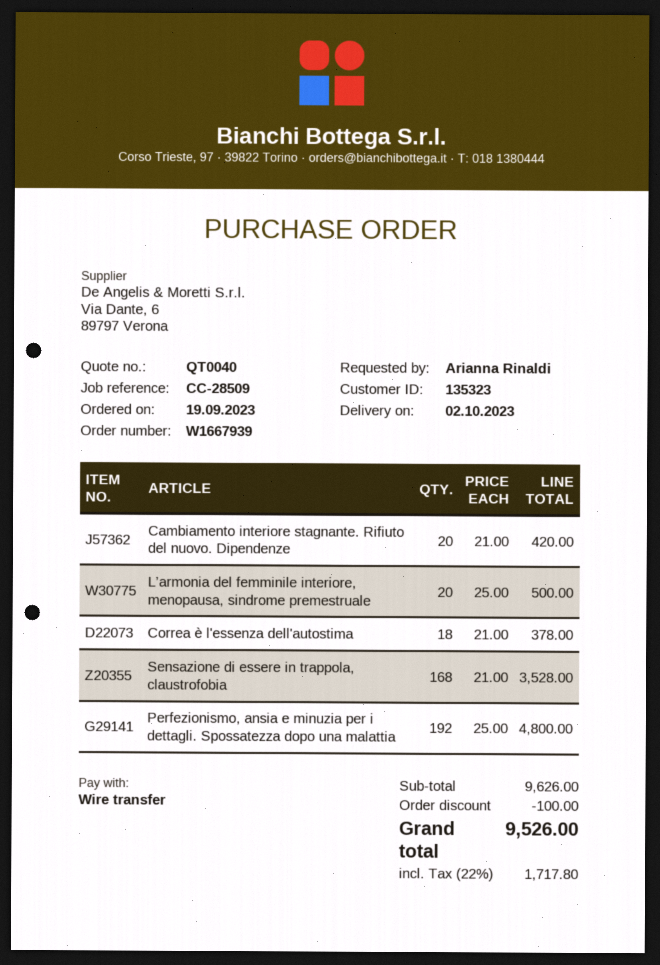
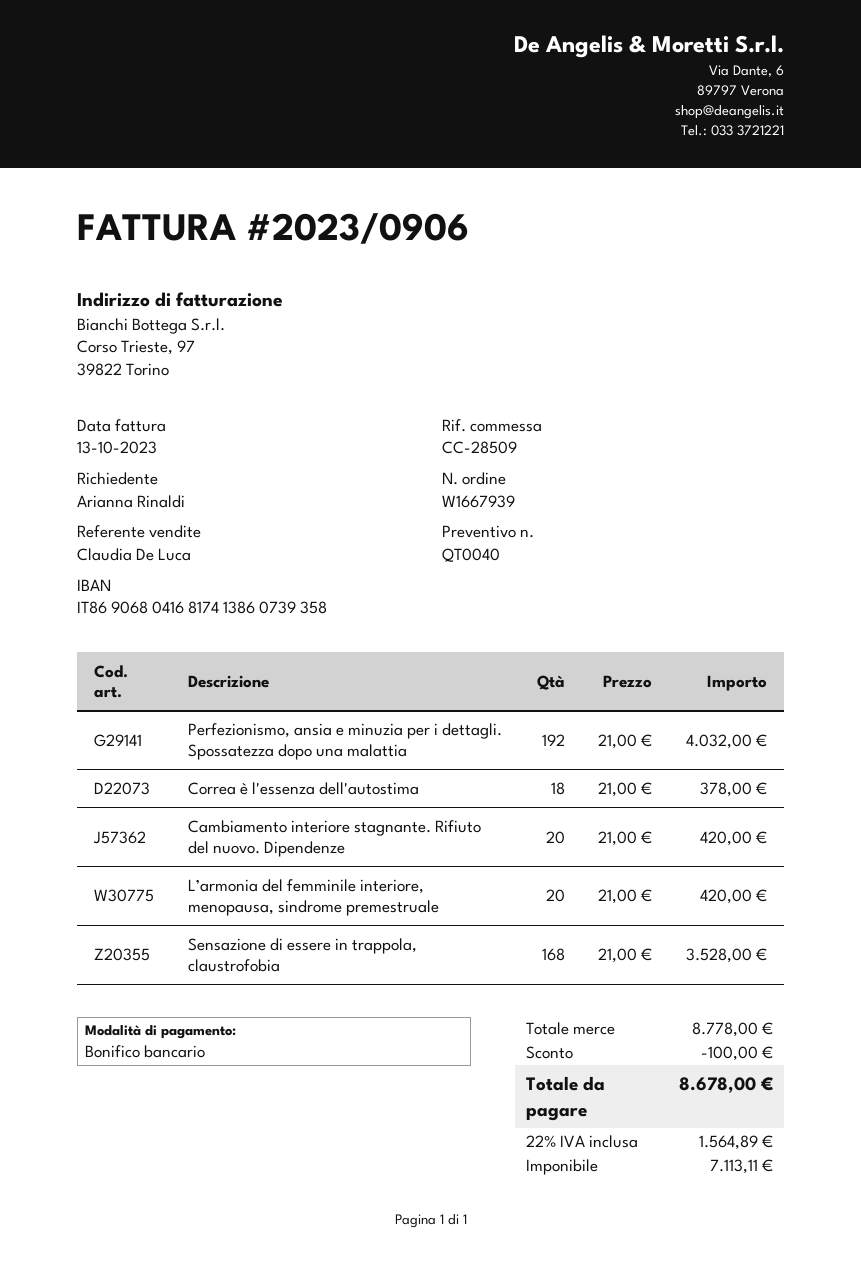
L’armonia del femminile interiore, menopausa, sindrome premestruale: 20 x 25.00 = 500.00 -> 20 x 21.00 = 420.00
Perfezionismo, ansia e minuzia per i dettagli. Spossatezza dopo una malattia: 192 x 25.00 = 4800.00 -> 192 x 21.00 = 4032.00
subtotal: 9626.00 -> 8778.00
tax: 22% = 1717.80 -> 22% = 1564.89
total: 9526.00 -> 8678.00

